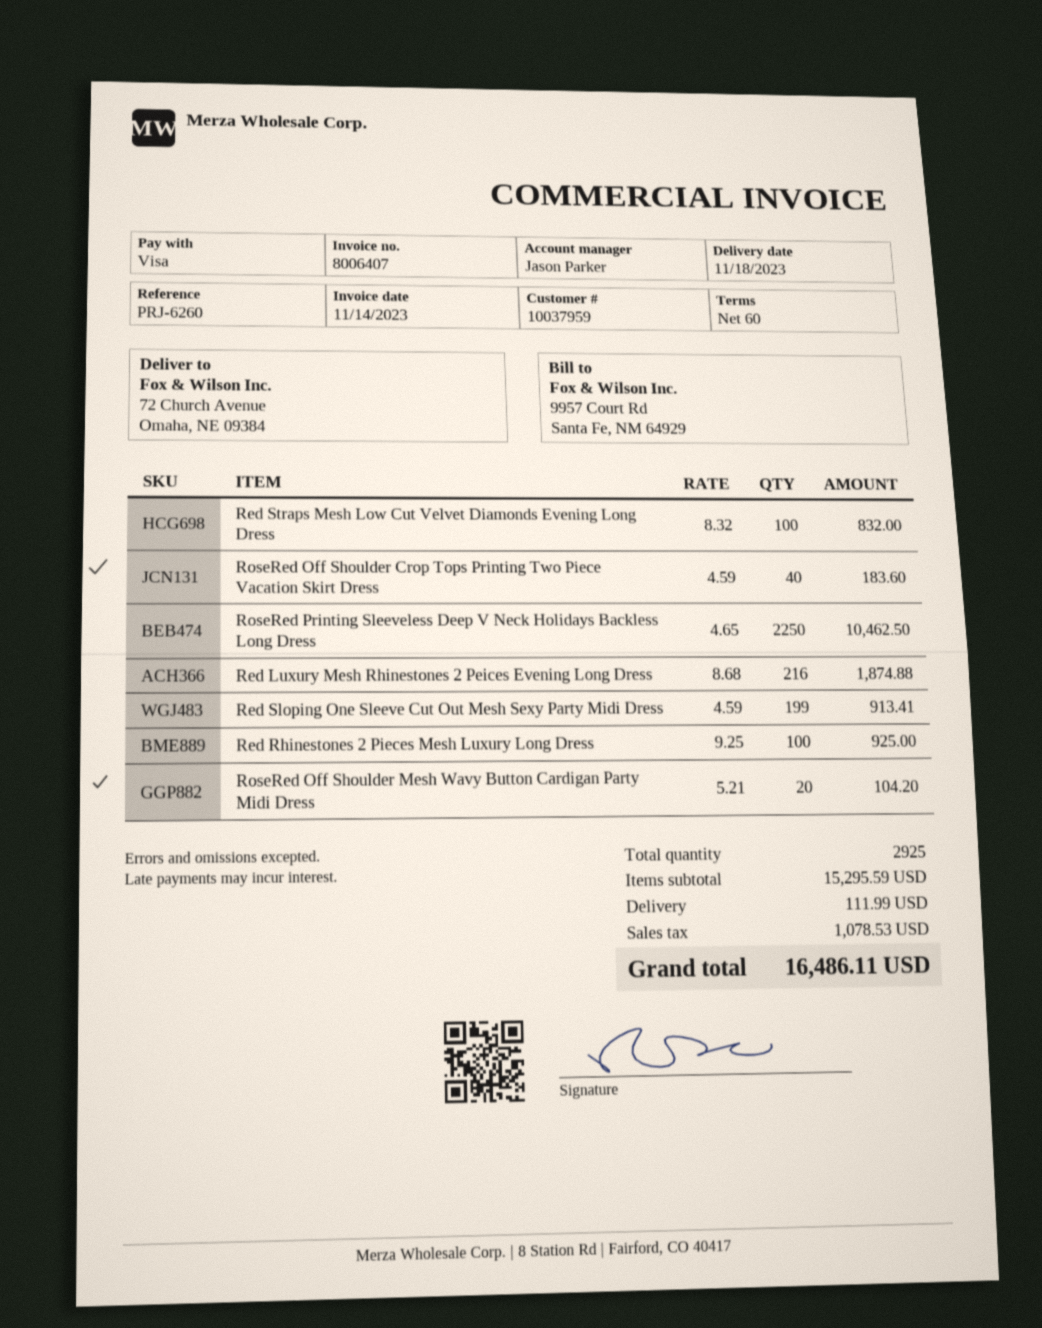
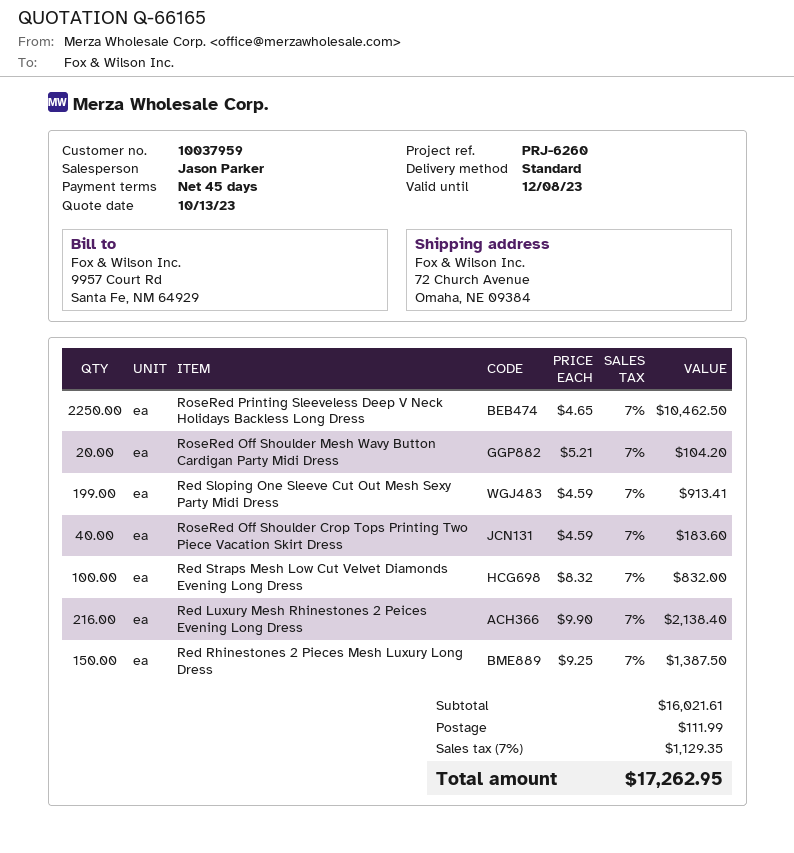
payment terms: 60 days -> 45 days
Red Luxury Mesh Rhinestones 2 Peices Evening Long Dress: 216 x 8.68 = 1874.88 -> 216 x 9.90 = 2138.40
Red Rhinestones 2 Pieces Mesh Luxury Long Dress: 100 x 9.25 = 925.00 -> 150 x 9.25 = 1387.50
subtotal: 15295.59 -> 16021.61
tax: 1078.53 -> 1129.35
total: 16486.11 -> 17262.95

